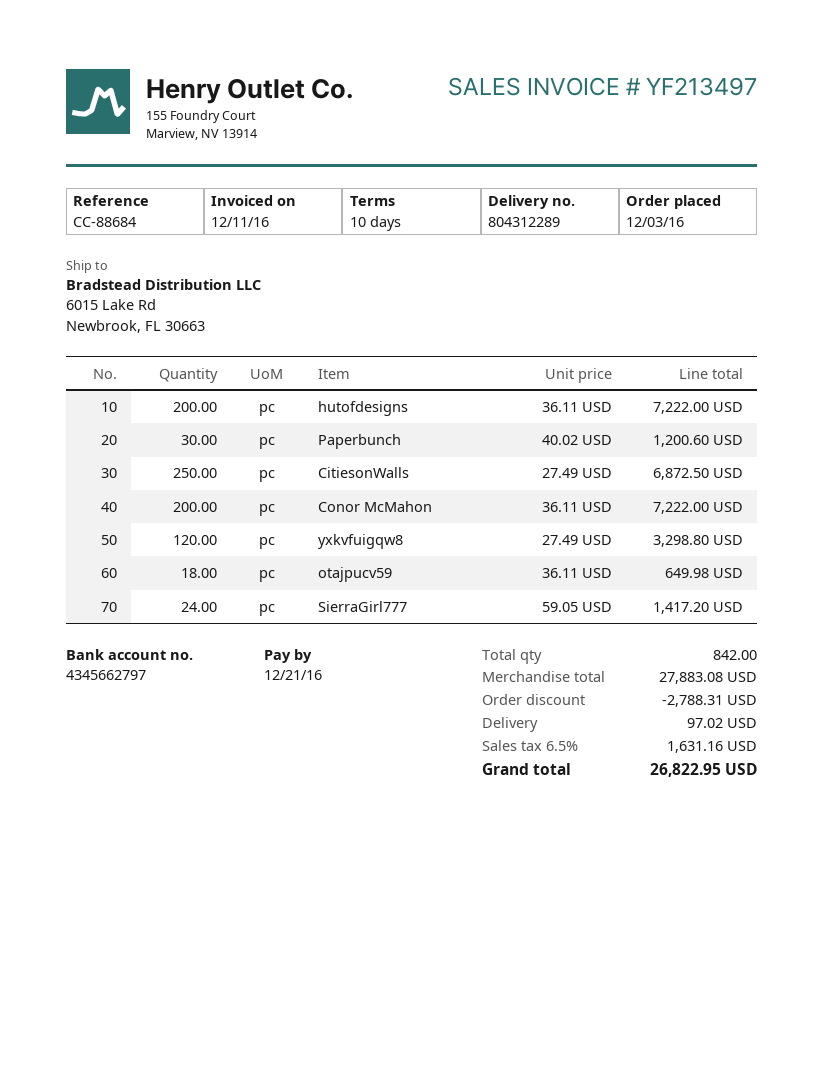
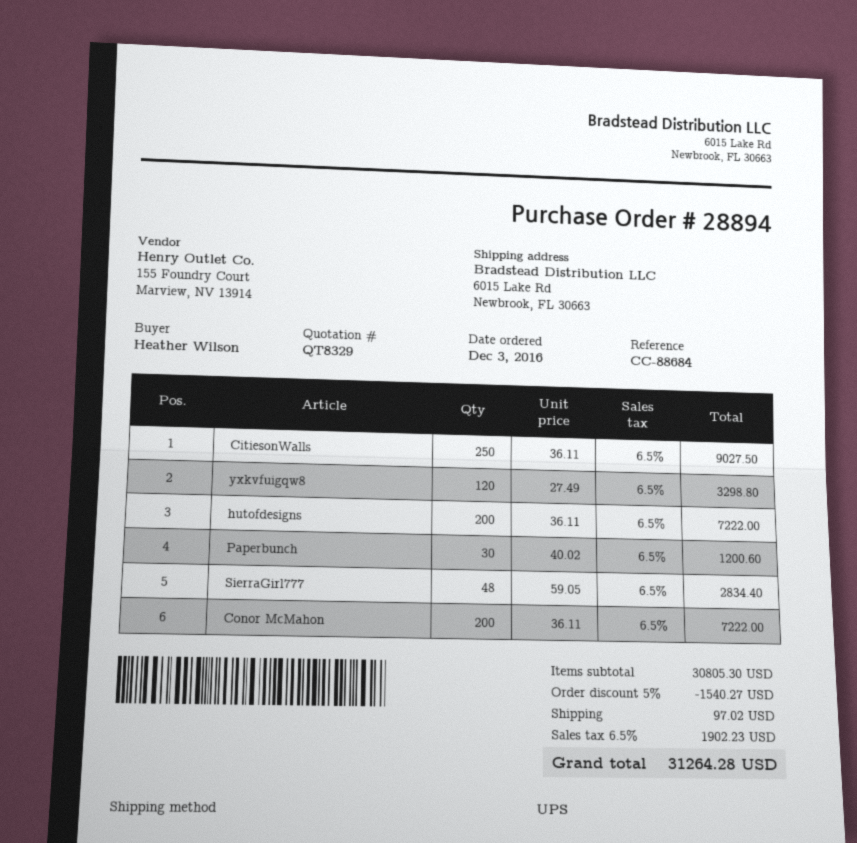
CitiesonWalls: 250 x 27.49 = 6872.50 -> 250 x 36.11 = 9027.50
otajpucv59: 18 x 36.11 = 649.98 -> none
SierraGirl777: 24 x 59.05 = 1417.20 -> 48 x 59.05 = 2834.40
subtotal: 27883.08 -> 30805.30
discount: 2788.31 -> 1540.27
tax: 6.5% = 1631.16 -> 6.5% = 1902.23
total: 26822.95 -> 31264.28

